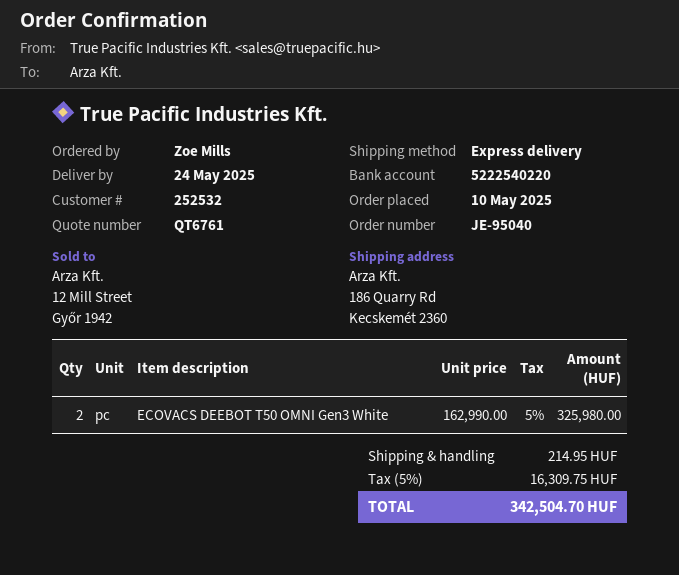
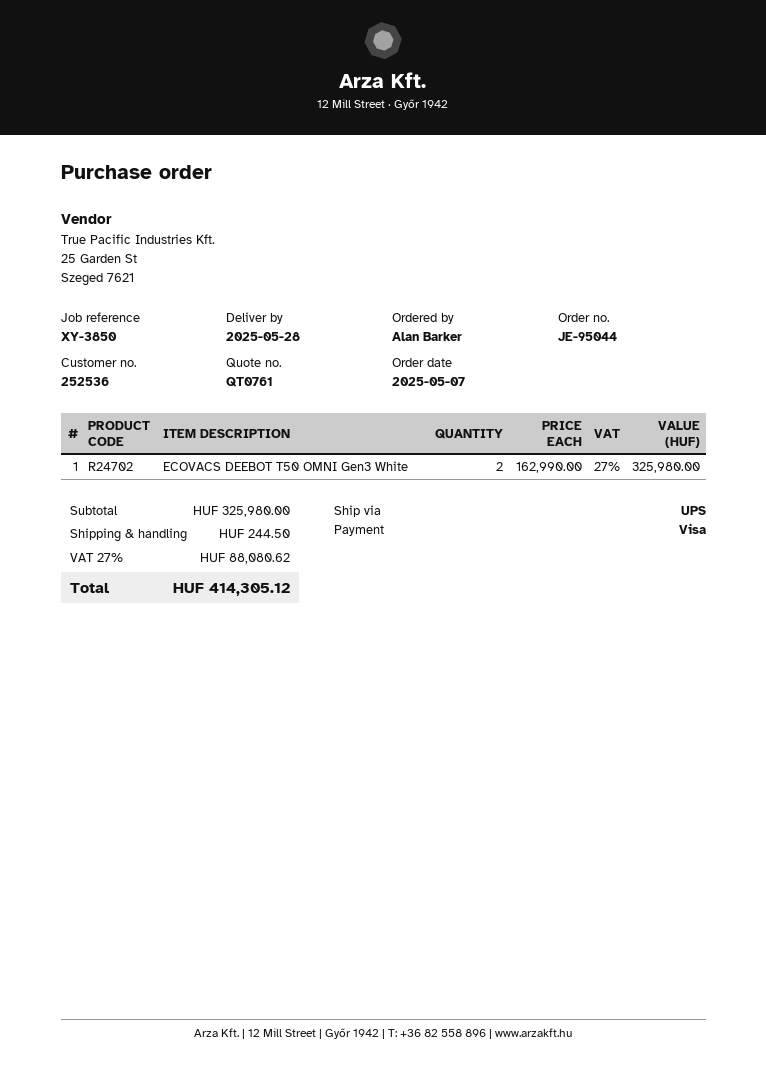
quote number: QT6761 -> QT0761
order number: JE-95040 -> JE-95044
order date: 2025-05-10 -> 2025-05-07
delivery date: 2025-05-24 -> 2025-05-28
customer number: 252532 -> 252536
ordered by: Zoe Mills -> Alan Barker
shipping method: express -> UPS
shipping: 214.95 -> 244.50
tax: 5% = 16309.75 -> 27% = 88080.62
total: 342504.70 -> 414305.12

